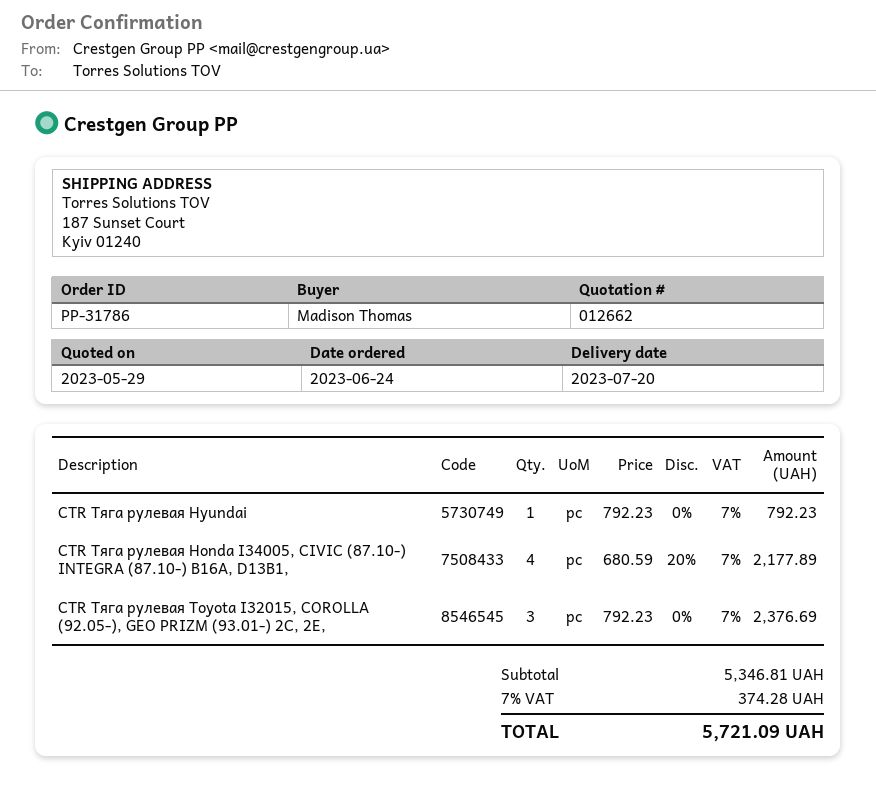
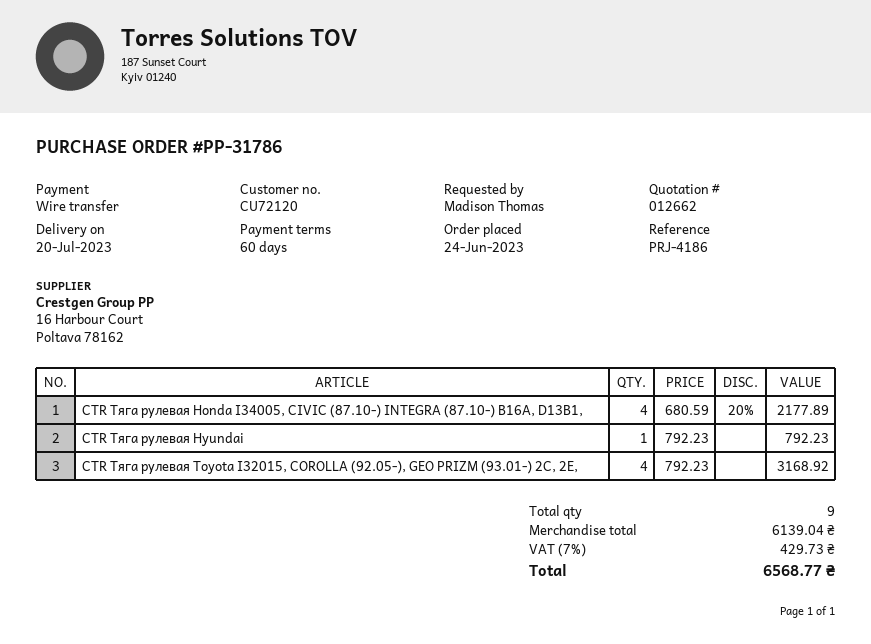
CTR Тяга рулевая Toyota I32015, COROLLA (92.05-), GEO PRIZM (93.01-) 2C, 2E,: 3 x 792.23 = 2376.69 -> 4 x 792.23 = 3168.92
subtotal: 5346.81 -> 6139.04
tax: 7% = 374.28 -> 7% = 429.73
total: 5721.09 -> 6568.77

